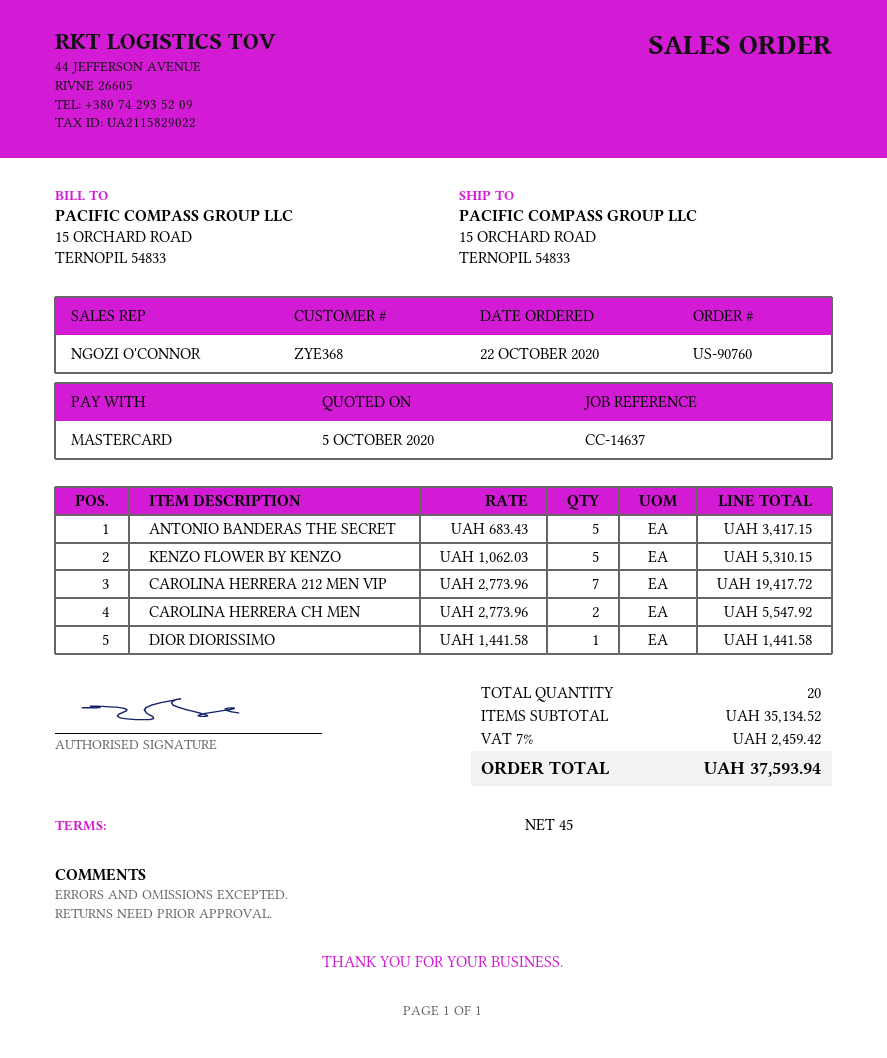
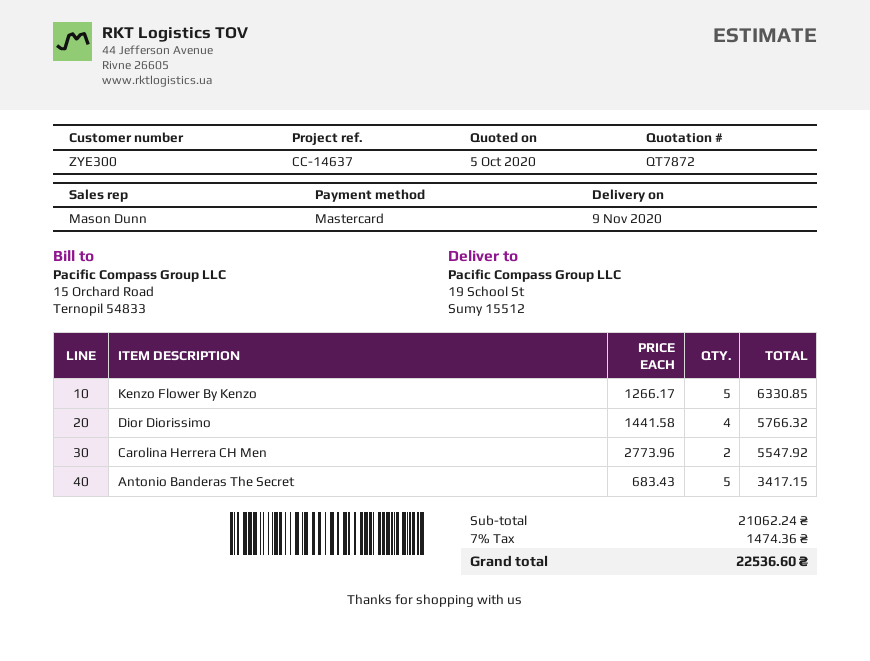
customer number: ZYE368 -> ZYE300
sales rep: NGOZI O'CONNOR -> Mason Dunn
ship to: 15 ORCHARD ROAD, TERNOPIL 54833 -> 19 School St, Sumy 15512
KENZO FLOWER BY KENZO: 5 x 1062.03 = 5310.15 -> 5 x 1266.17 = 6330.85
CAROLINA HERRERA 212 MEN VIP: 7 x 2773.96 = 19417.72 -> none
DIOR DIORISSIMO: 1 x 1441.58 = 1441.58 -> 4 x 1441.58 = 5766.32
subtotal: 35134.52 -> 21062.24
tax: 7% = 2459.42 -> 7% = 1474.36
total: 37593.94 -> 22536.60

